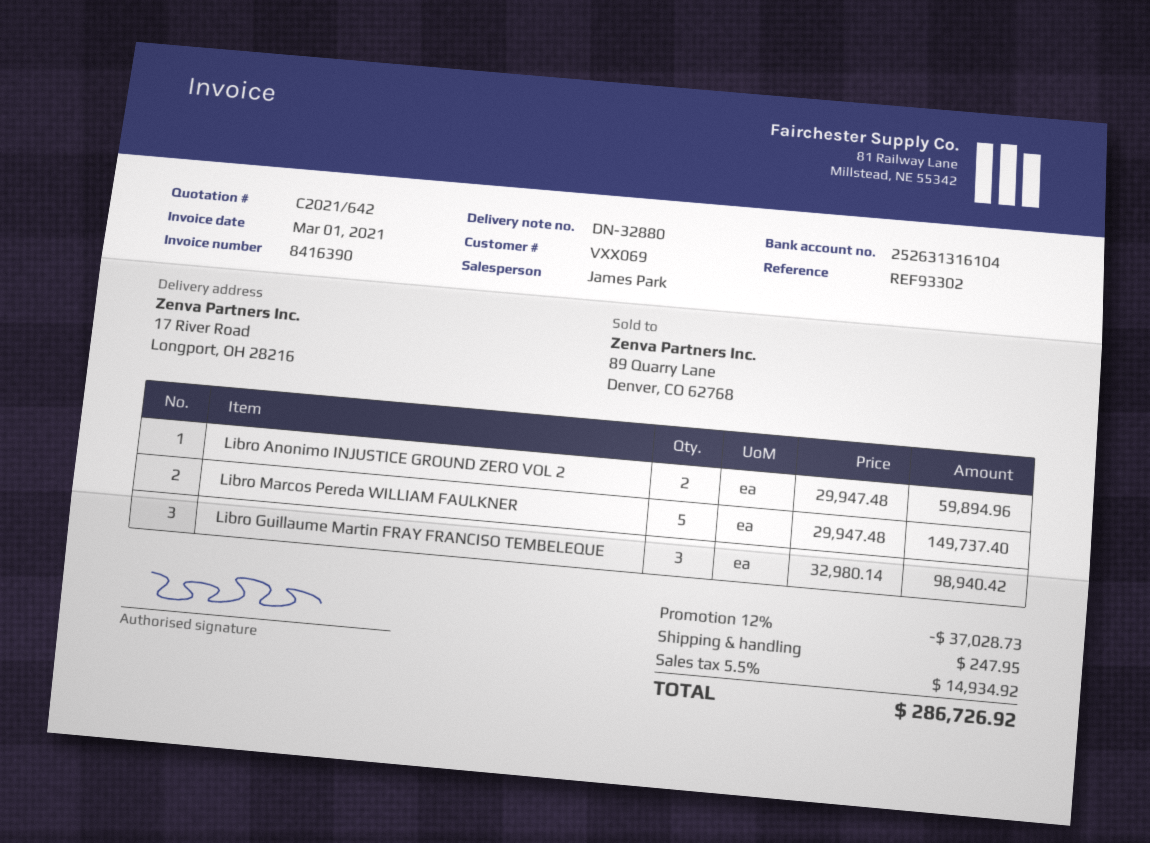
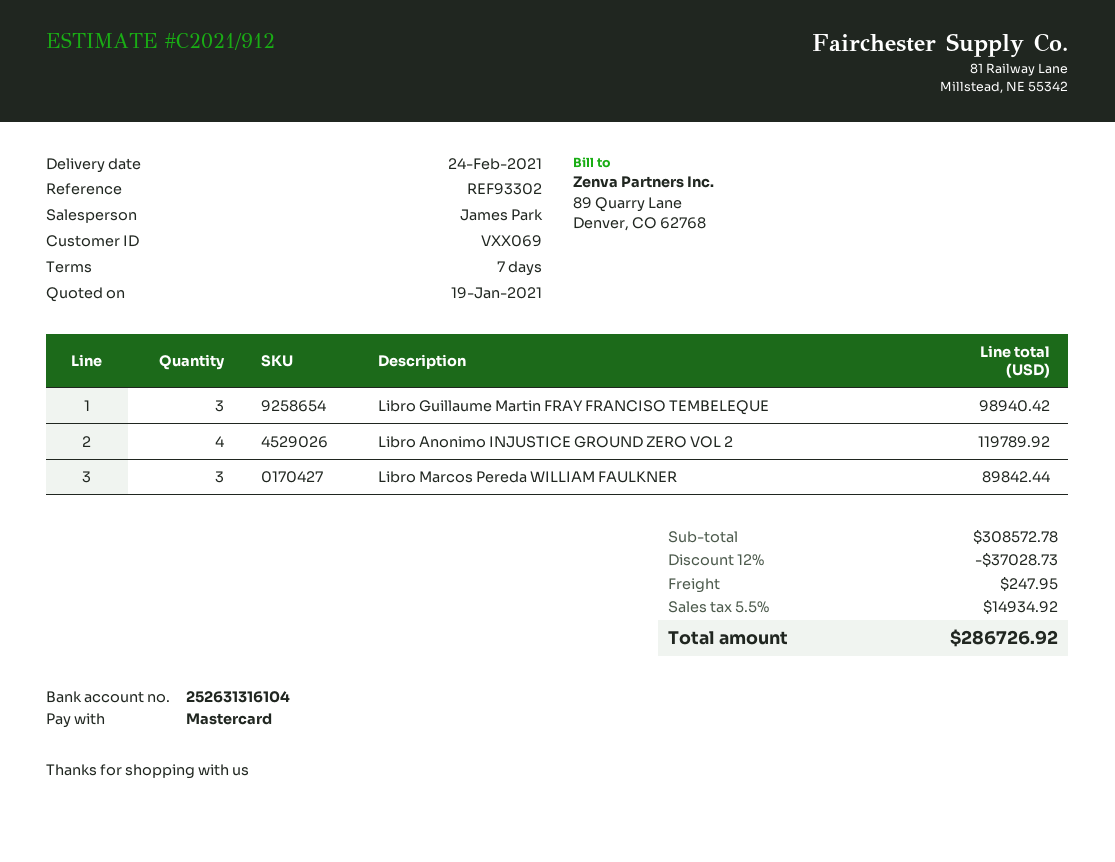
quote number: C2021/642 -> C2021/912
Libro Anonimo INJUSTICE GROUND ZERO VOL 2: 2 for 59894.96 -> 4 for 119789.92
Libro Marcos Pereda WILLIAM FAULKNER: 5 for 149737.40 -> 3 for 89842.44

